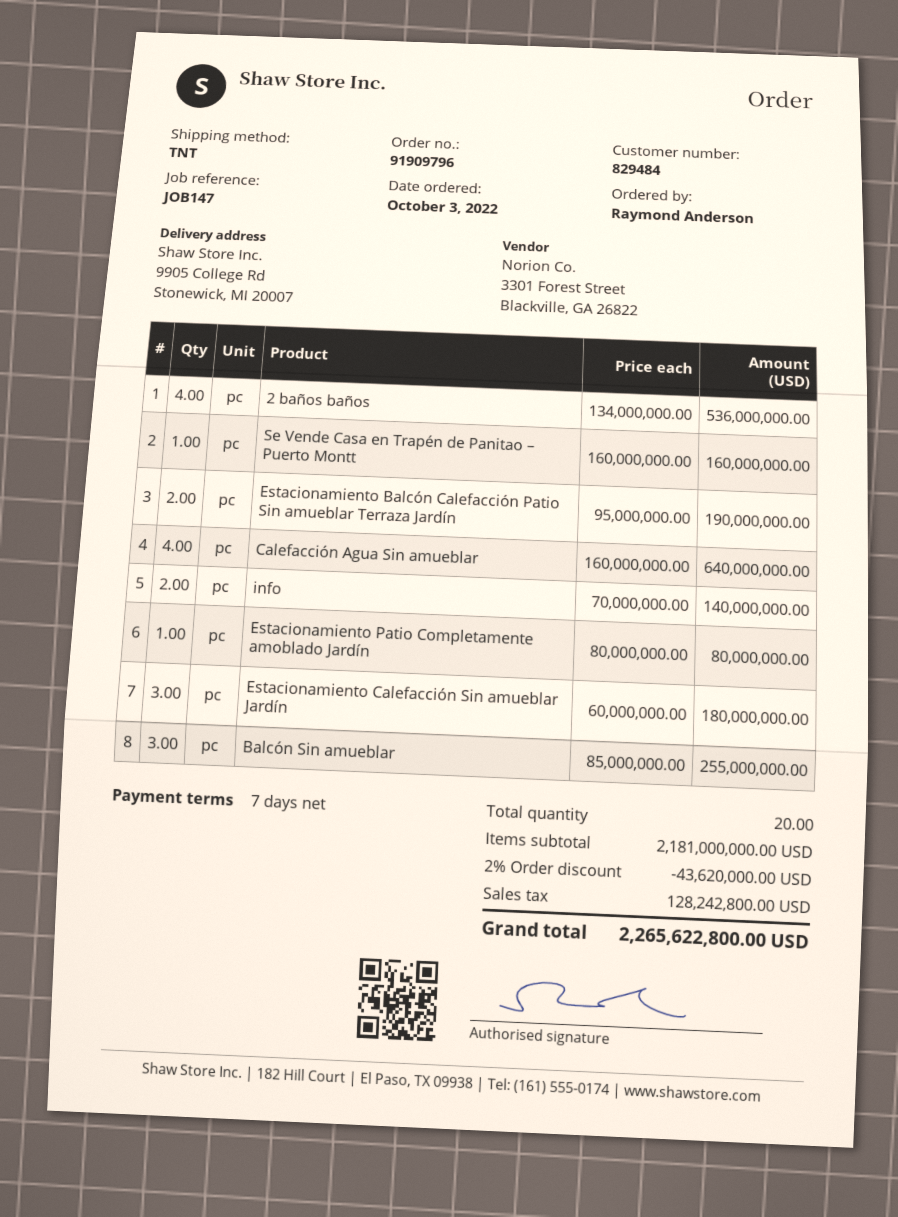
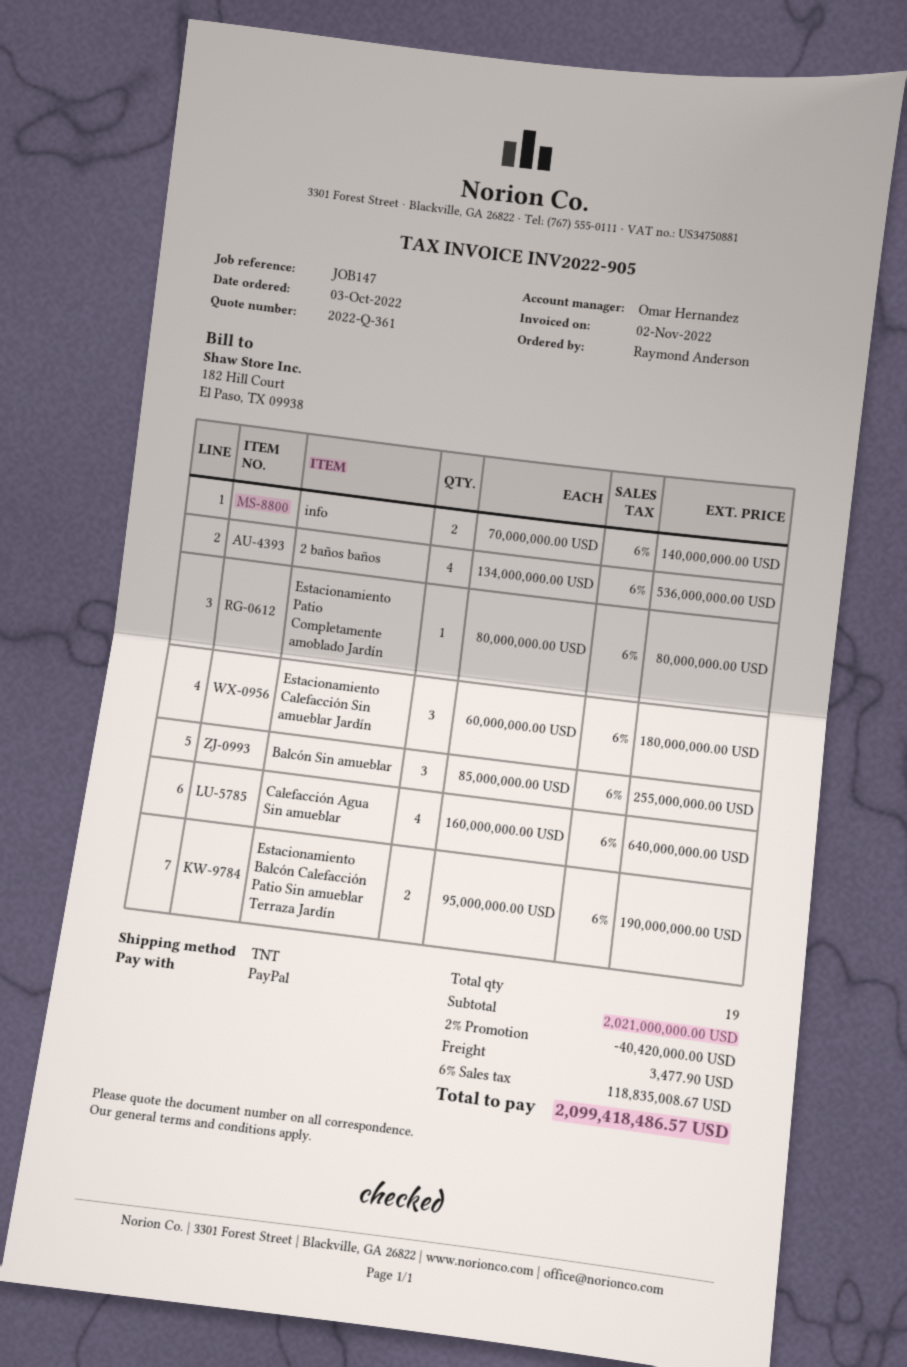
Se Vende Casa en Trapén de Panitao – Puerto Montt: 1 x 160000000.00 = 160000000.00 -> none
total quantity: 20 -> 19
subtotal: 2181000000.00 -> 2021000000.00
discount: 2% = 43620000.00 -> 2% = 40420000.00
shipping: none -> 3477.90
tax: 128242800.00 -> 118835008.67
total: 2265622800.00 -> 2099418486.57

